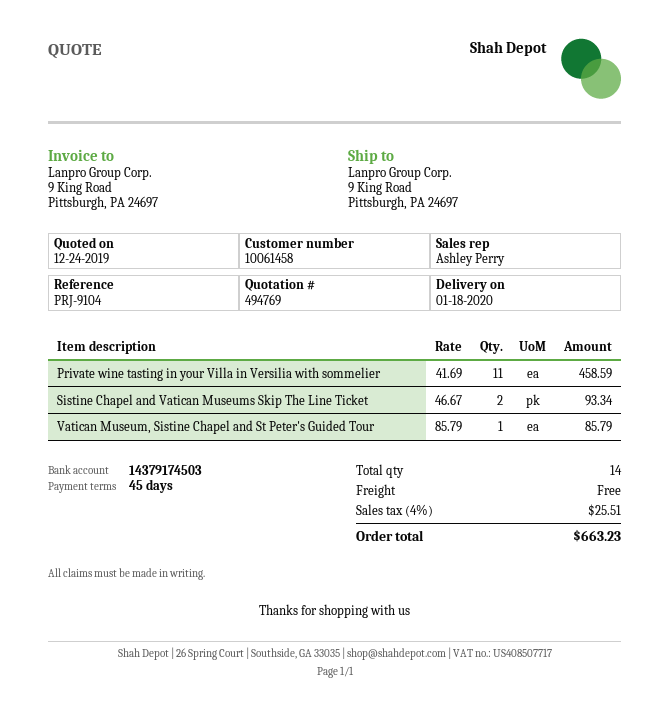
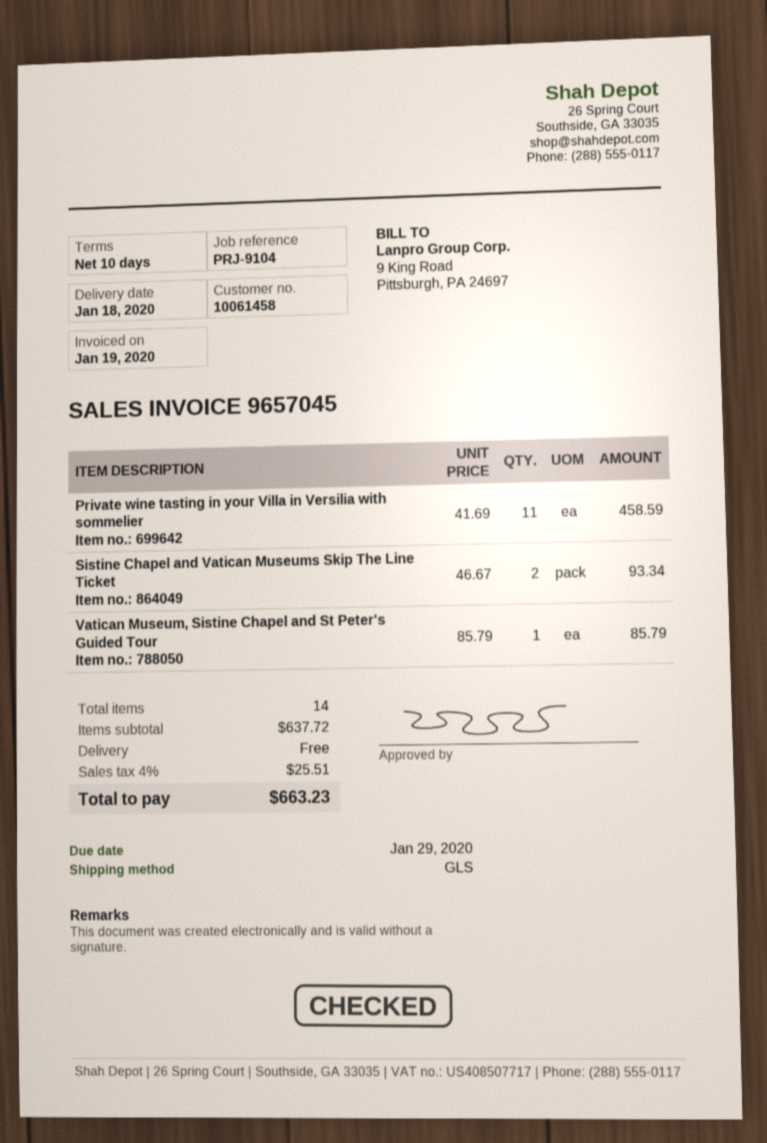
payment terms: 45 days -> 10 days

